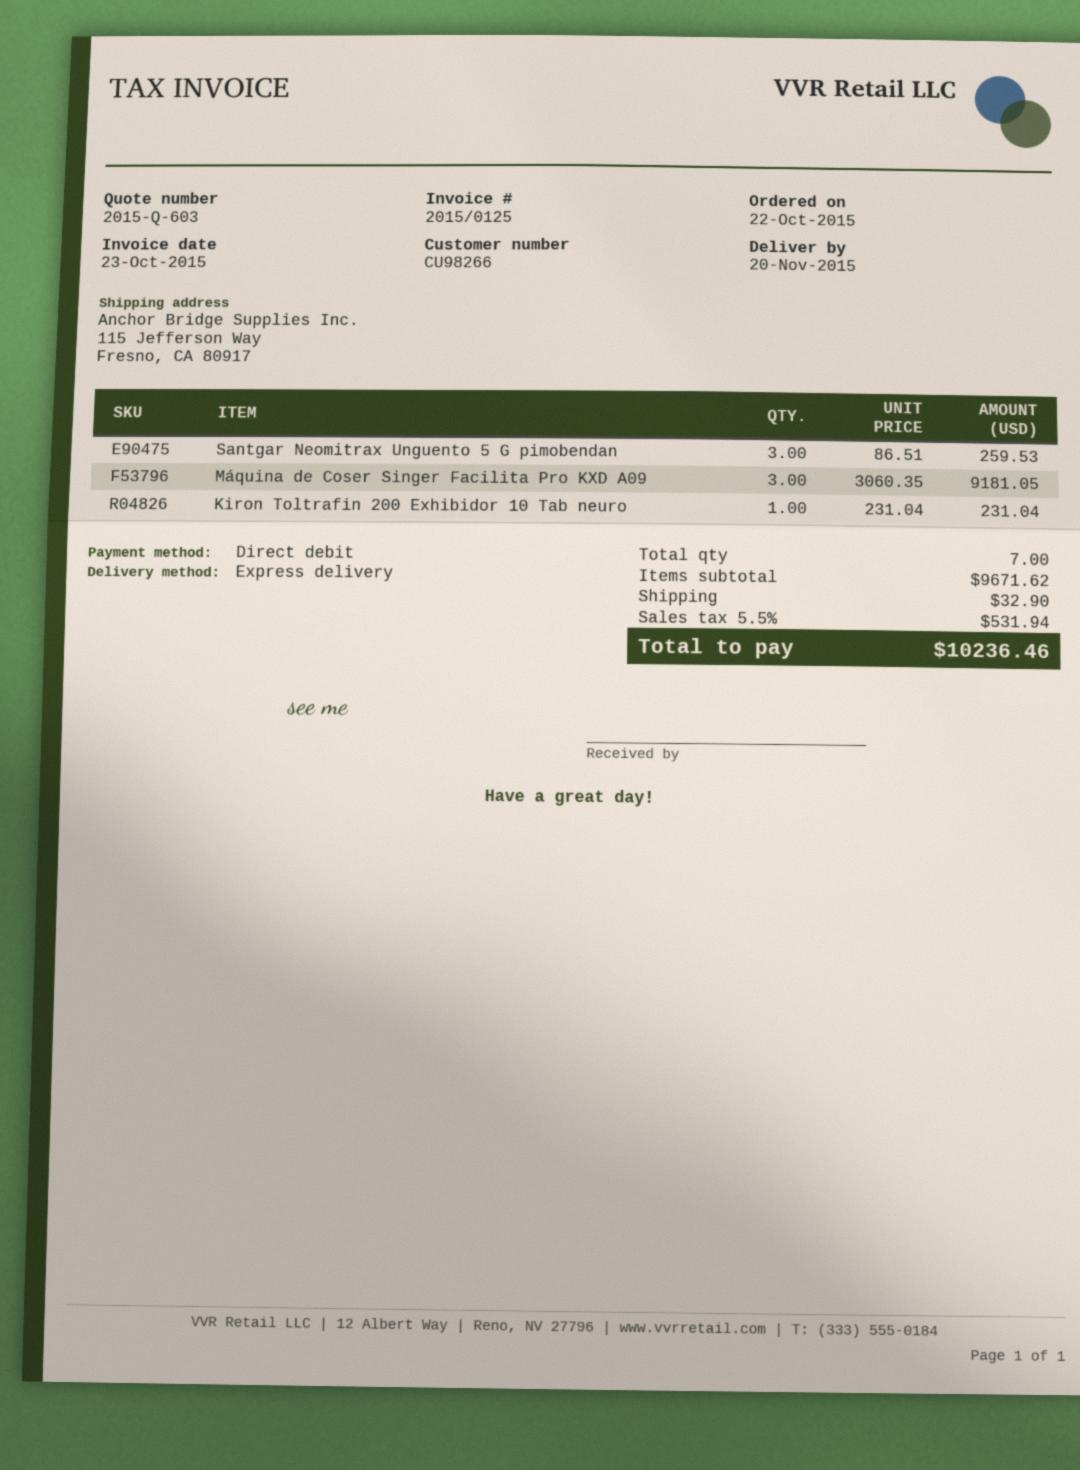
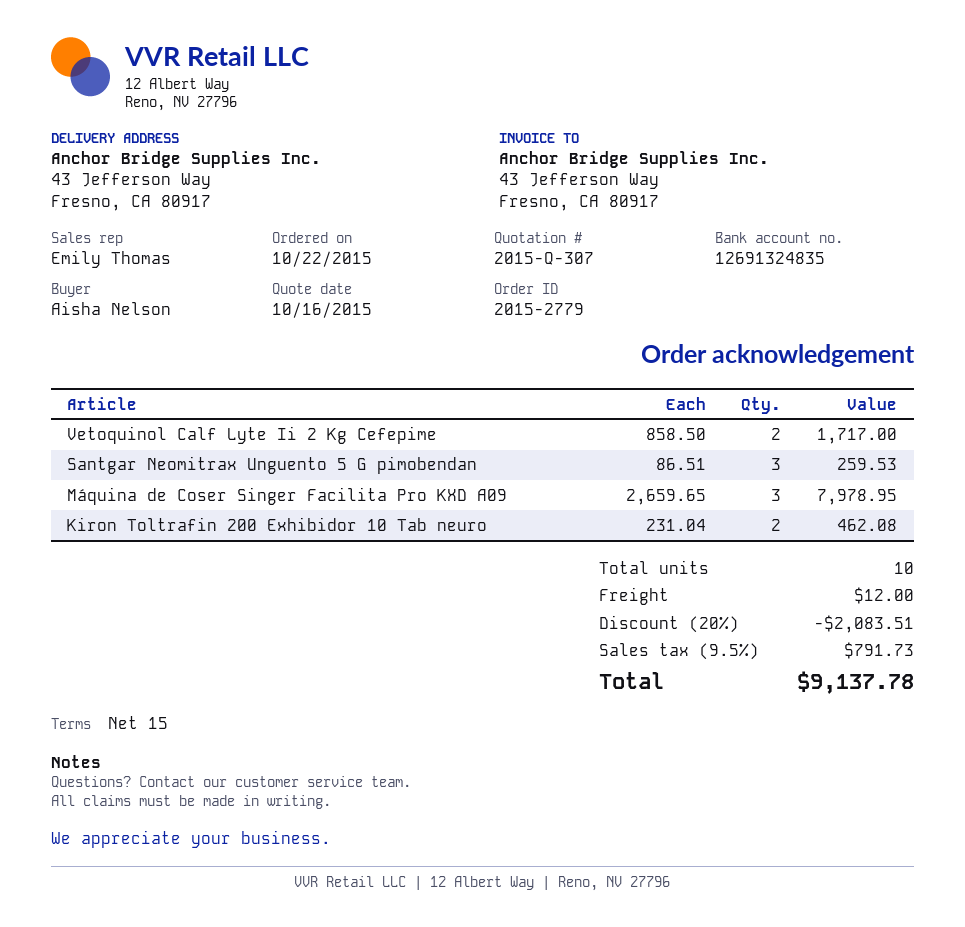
quote number: 2015-Q-603 -> 2015-Q-307
ship to: 115 Jefferson Way, Fresno, CA 80917 -> 43 Jefferson Way, Fresno, CA 80917
Máquina de Coser Singer Facilita Pro KXD A09: 3 x 3060.35 = 9181.05 -> 3 x 2659.65 = 7978.95
Kiron Toltrafin 200 Exhibidor 10 Tab neuro: 1 x 231.04 = 231.04 -> 2 x 231.04 = 462.08
Vetoquinol Calf Lyte Ii 2 Kg Cefepime: none -> 2 x 858.50 = 1717.00
total quantity: 7 -> 10
discount: none -> 20% = 2083.51
shipping: 32.90 -> 12.00
tax: 5.5% = 531.94 -> 9.5% = 791.73
total: 10236.46 -> 9137.78

